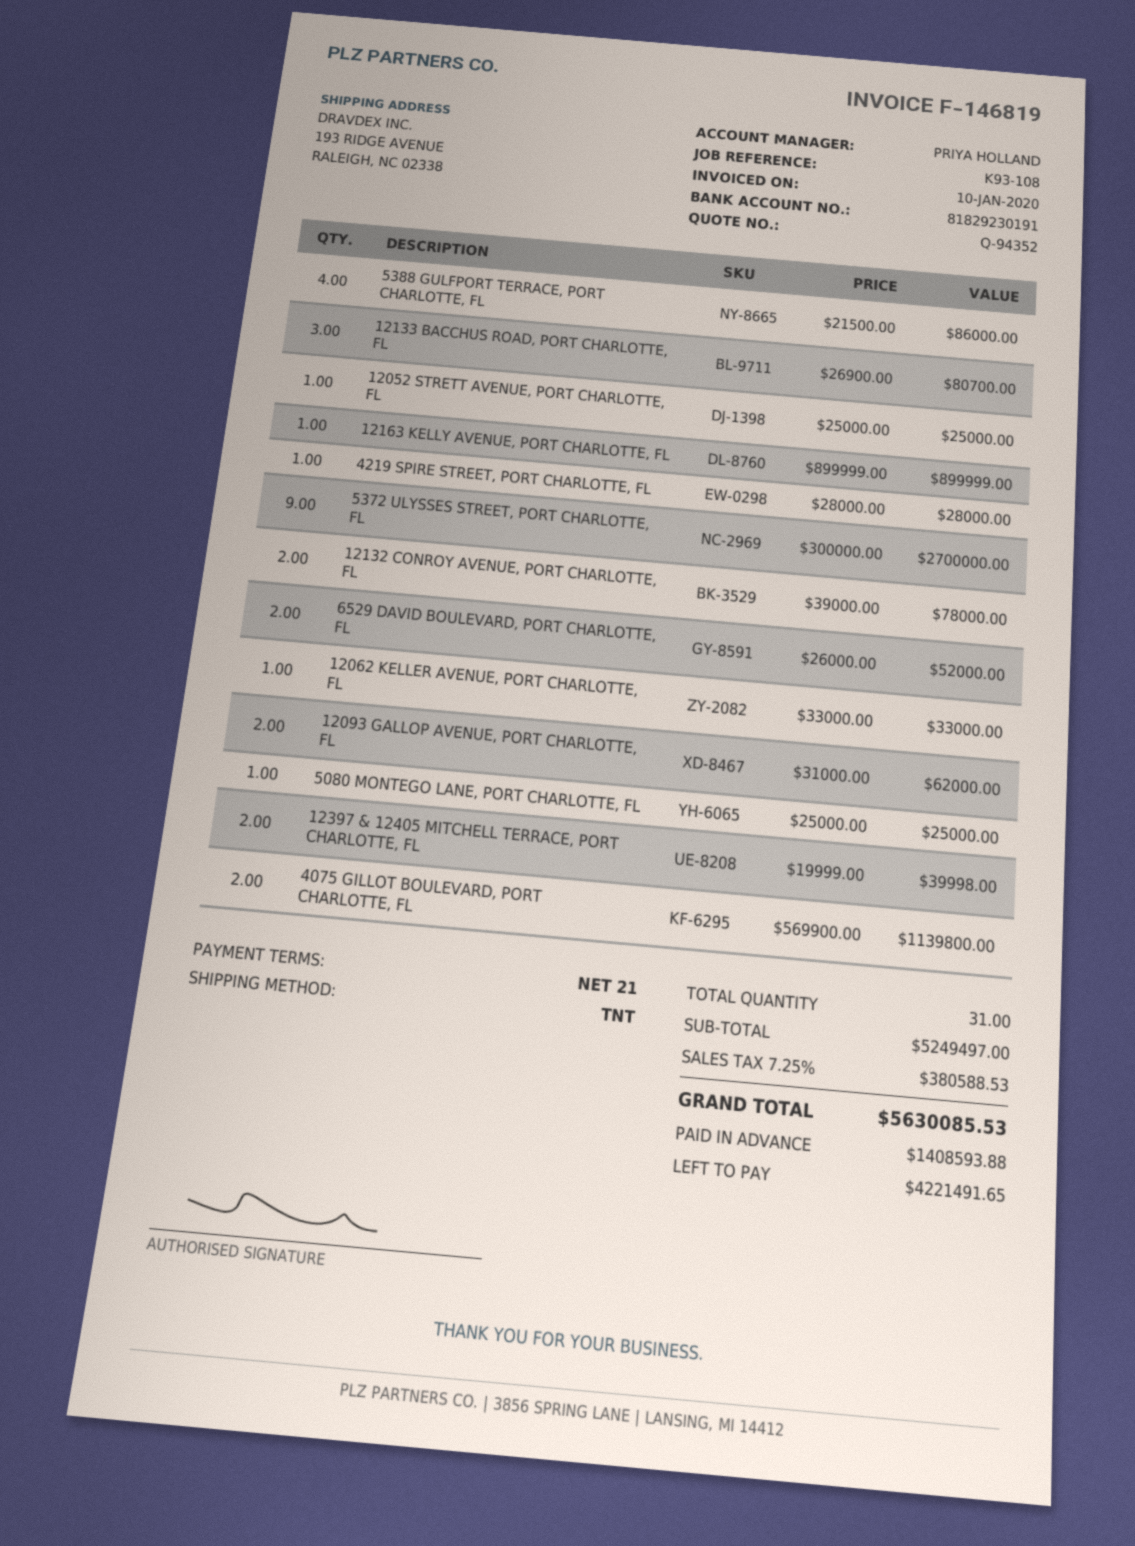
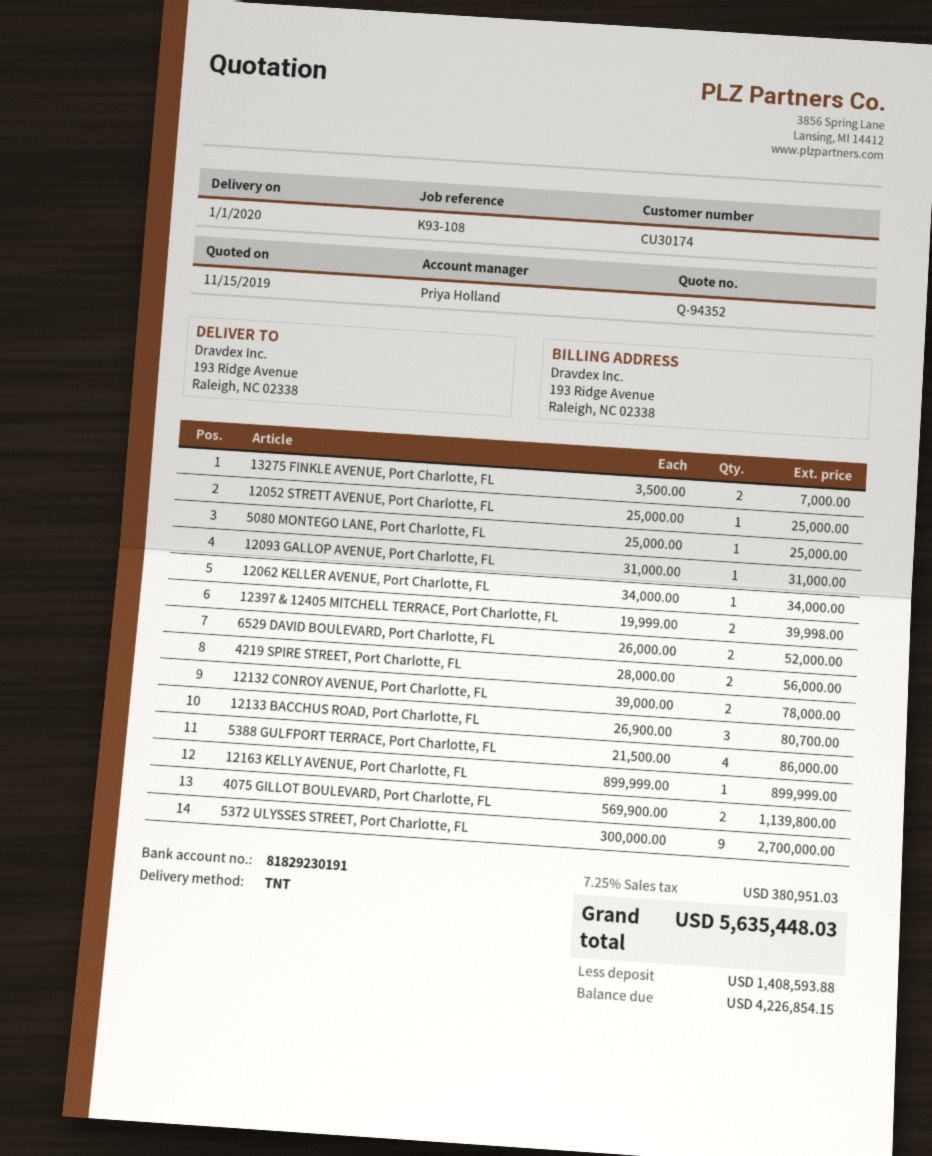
4219 SPIRE STREET, PORT CHARLOTTE, FL: 1 x 28000.00 = 28000.00 -> 2 x 28000.00 = 56000.00
12062 KELLER AVENUE, PORT CHARLOTTE, FL: 1 x 33000.00 = 33000.00 -> 1 x 34000.00 = 34000.00
12093 GALLOP AVENUE, PORT CHARLOTTE, FL: 2 x 31000.00 = 62000.00 -> 1 x 31000.00 = 31000.00
13275 FINKLE AVENUE, Port Charlotte, FL: none -> 2 x 3500.00 = 7000.00
tax: 7.25% = 380588.53 -> 7.25% = 380951.03
total: 5630085.53 -> 5635448.03
balance: 4221491.65 -> 4226854.15

